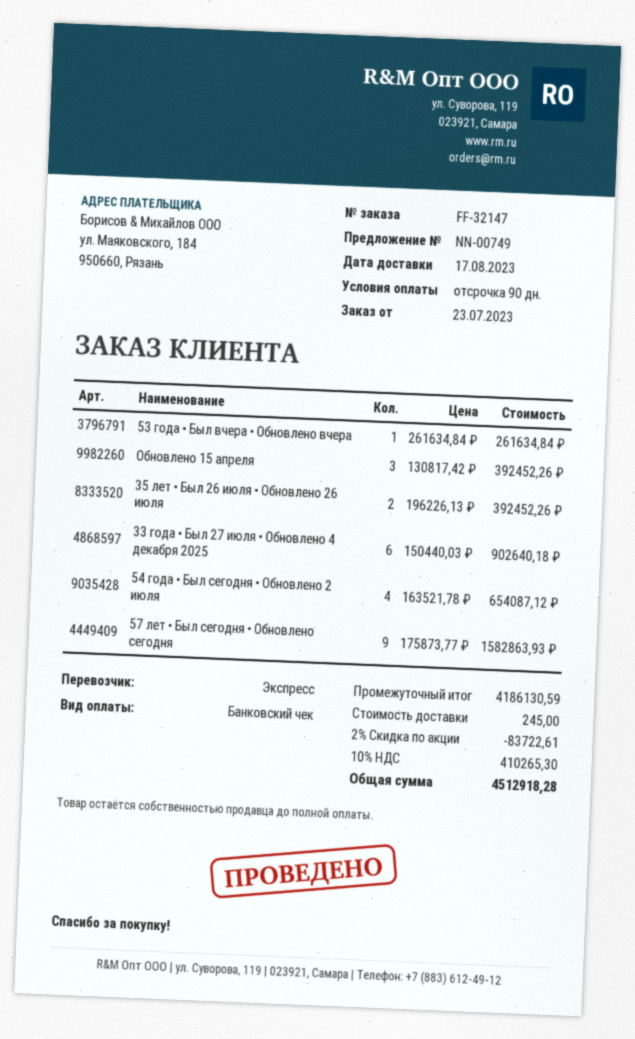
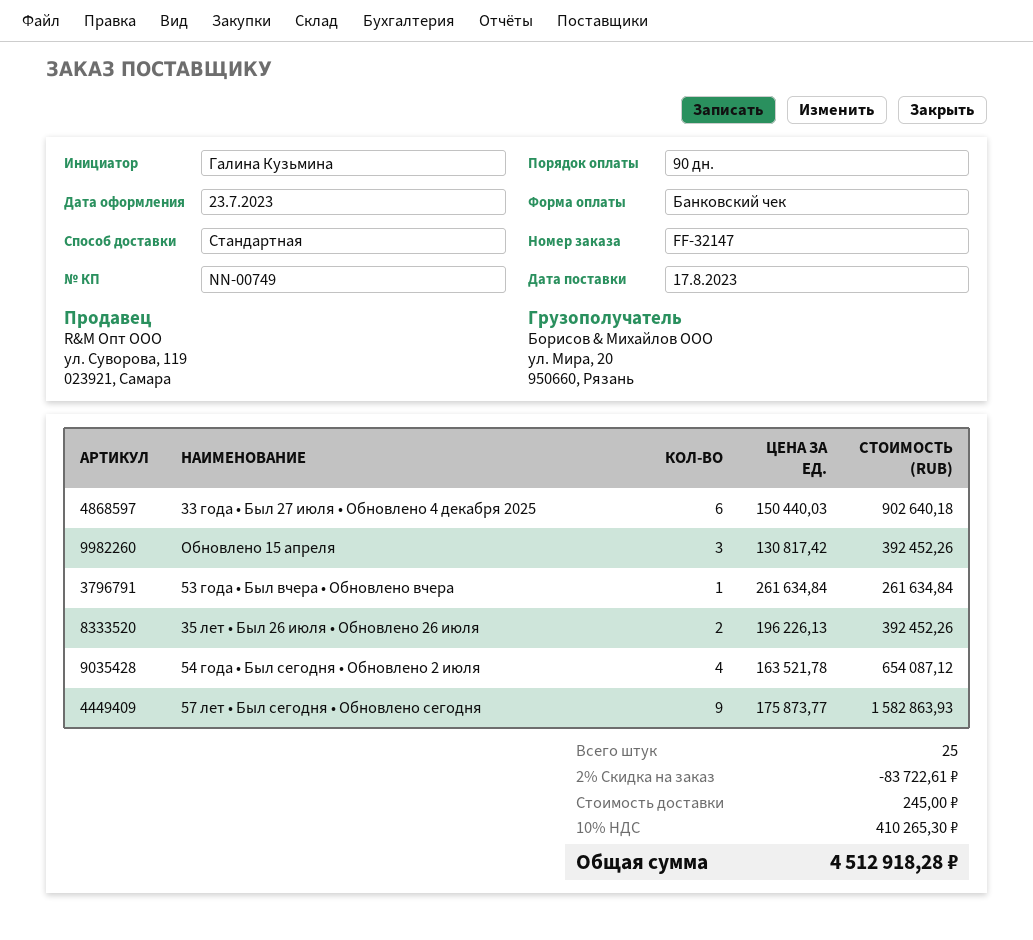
shipping method: express -> standard

